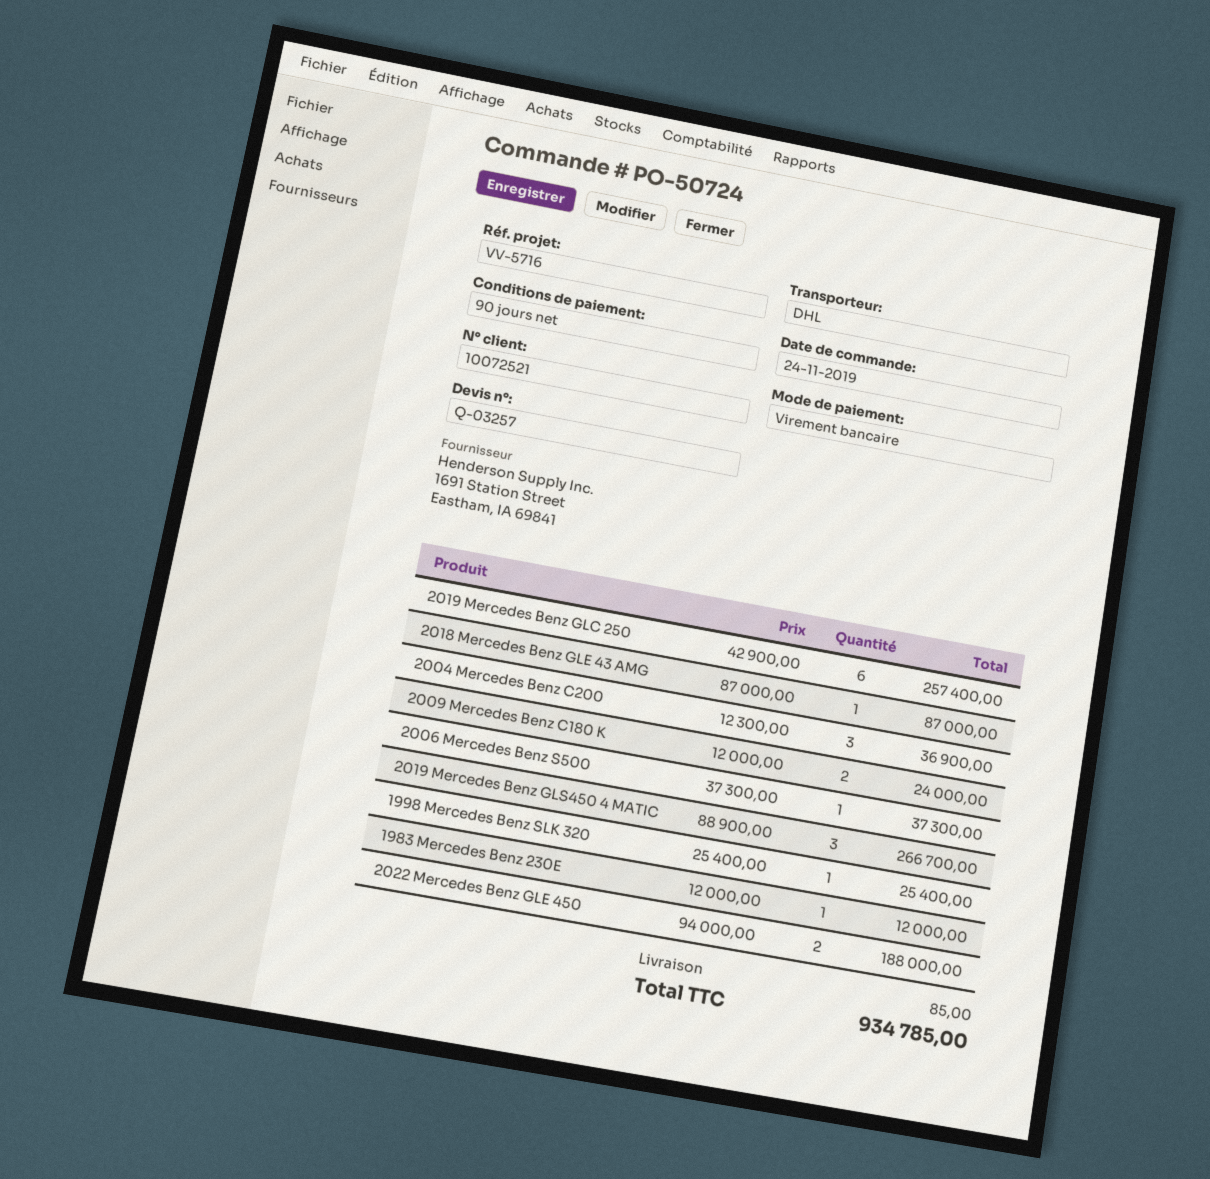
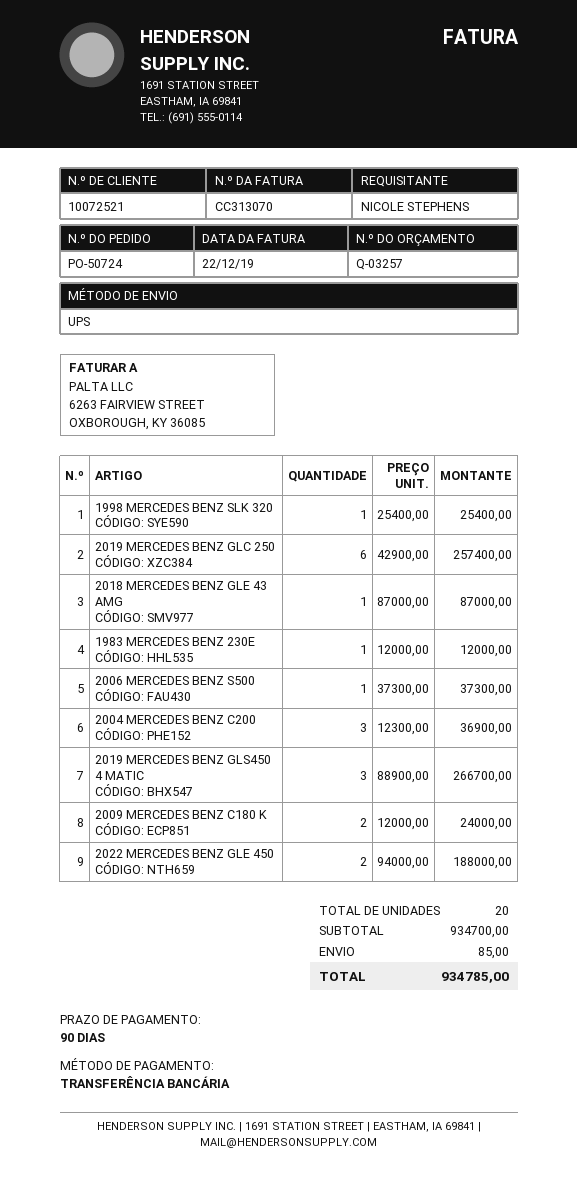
shipping method: DHL -> UPS

